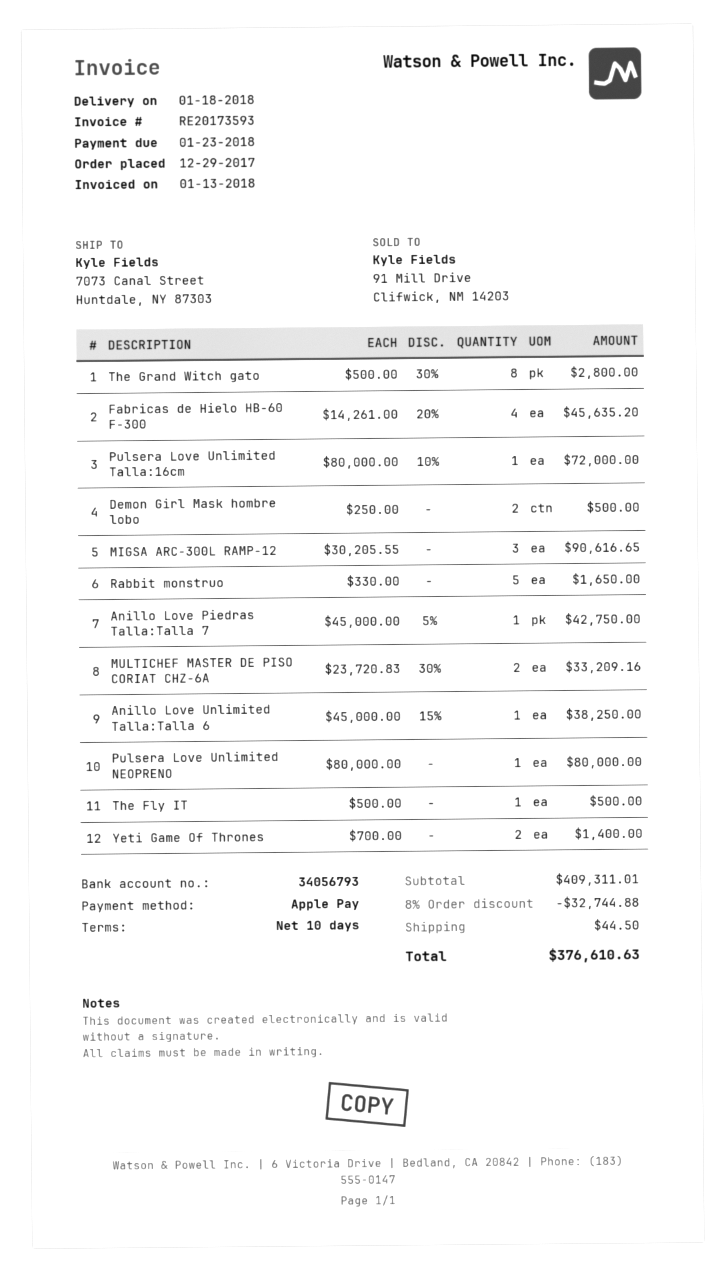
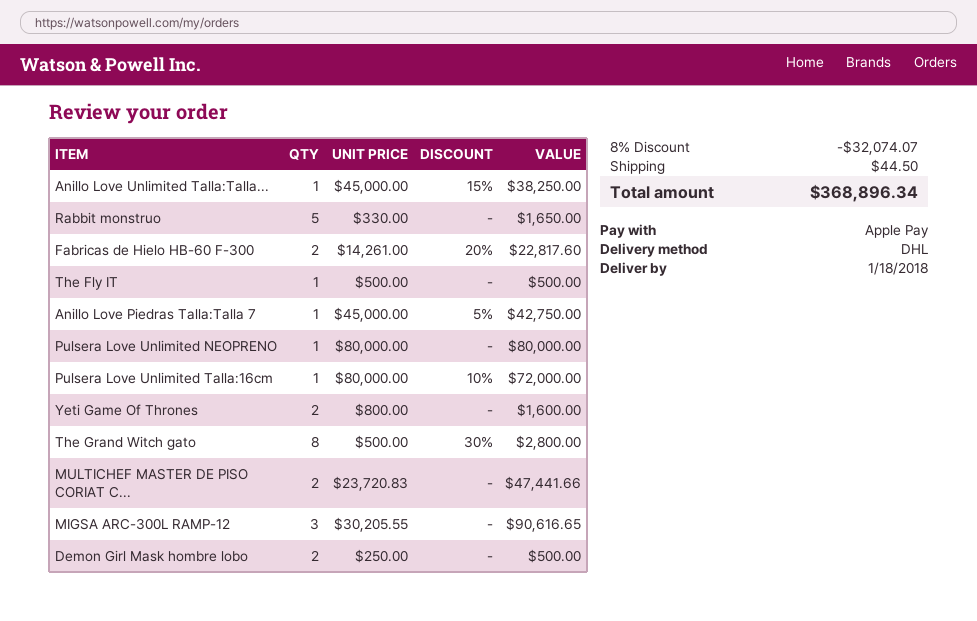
Fabricas de Hielo HB-60 F-300: 4 x 14261.00 - 20% = 45635.20 -> 2 x 14261.00 - 20% = 22817.60
MULTICHEF MASTER DE PISO CORIAT CHZ-6A: 2 x 23720.83 - 30% = 33209.16 -> 2 x 23720.83 = 47441.66
Yeti Game Of Thrones: 2 x 700.00 = 1400.00 -> 2 x 800.00 = 1600.00
discount: 8% = 32744.88 -> 8% = 32074.07
total: 376610.63 -> 368896.34

